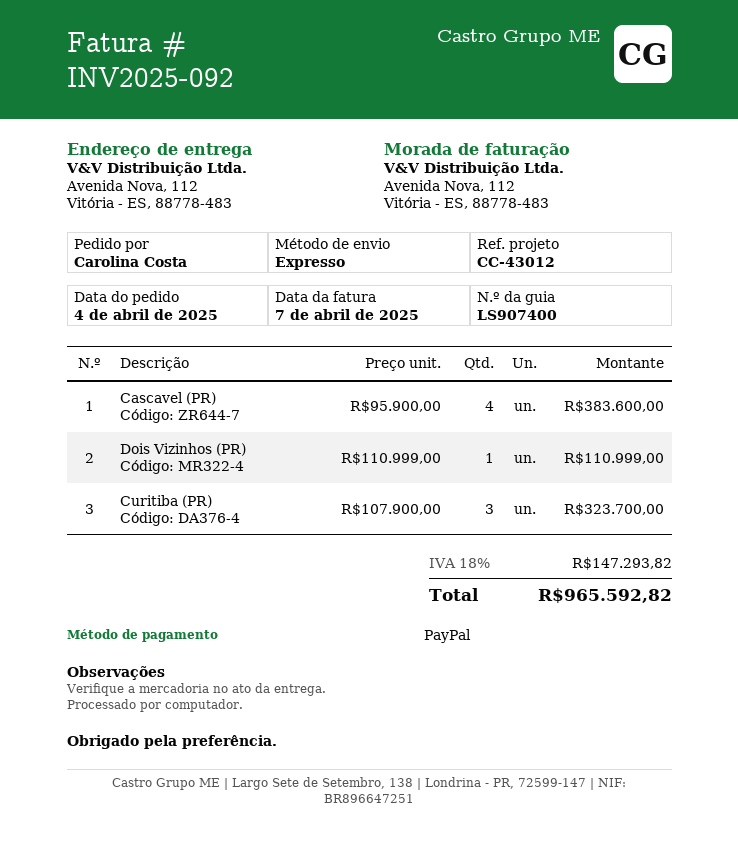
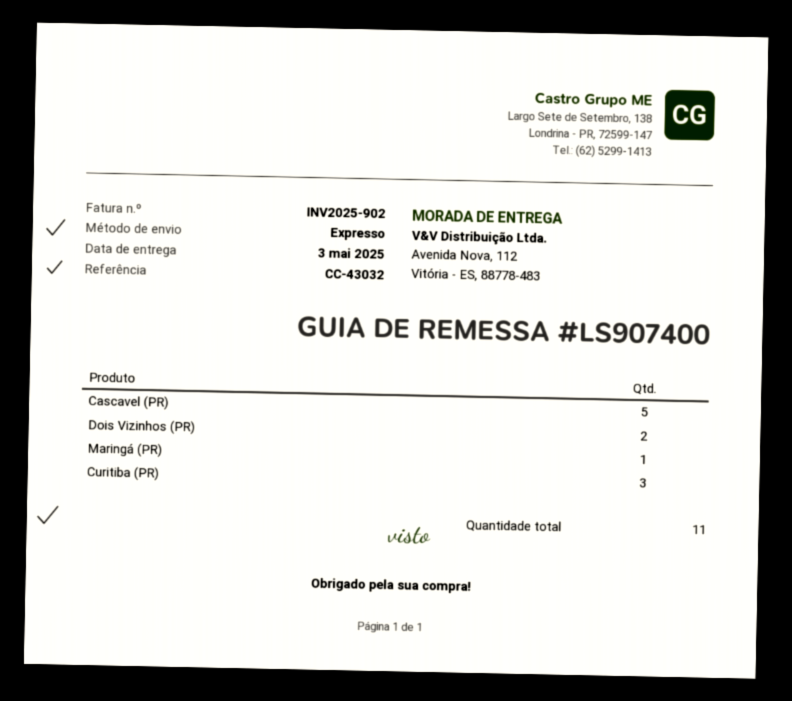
invoice number: INV2025-092 -> INV2025-902
reference: CC-43012 -> CC-43032
Cascavel (PR): 4 -> 5
Dois Vizinhos (PR): 1 -> 2
Maringá (PR): none -> 1

